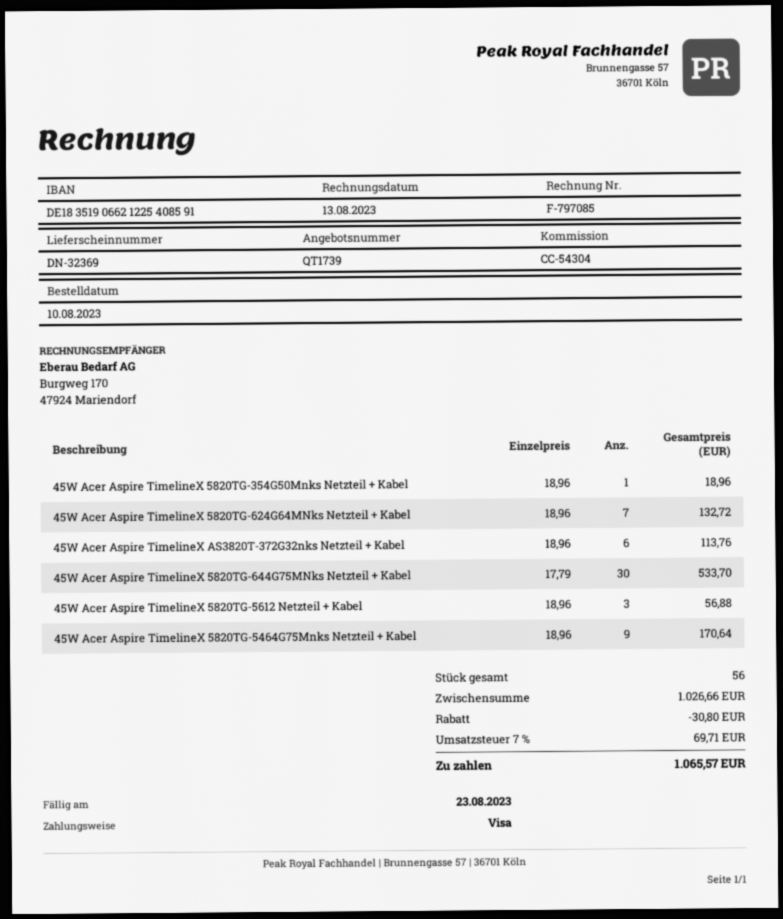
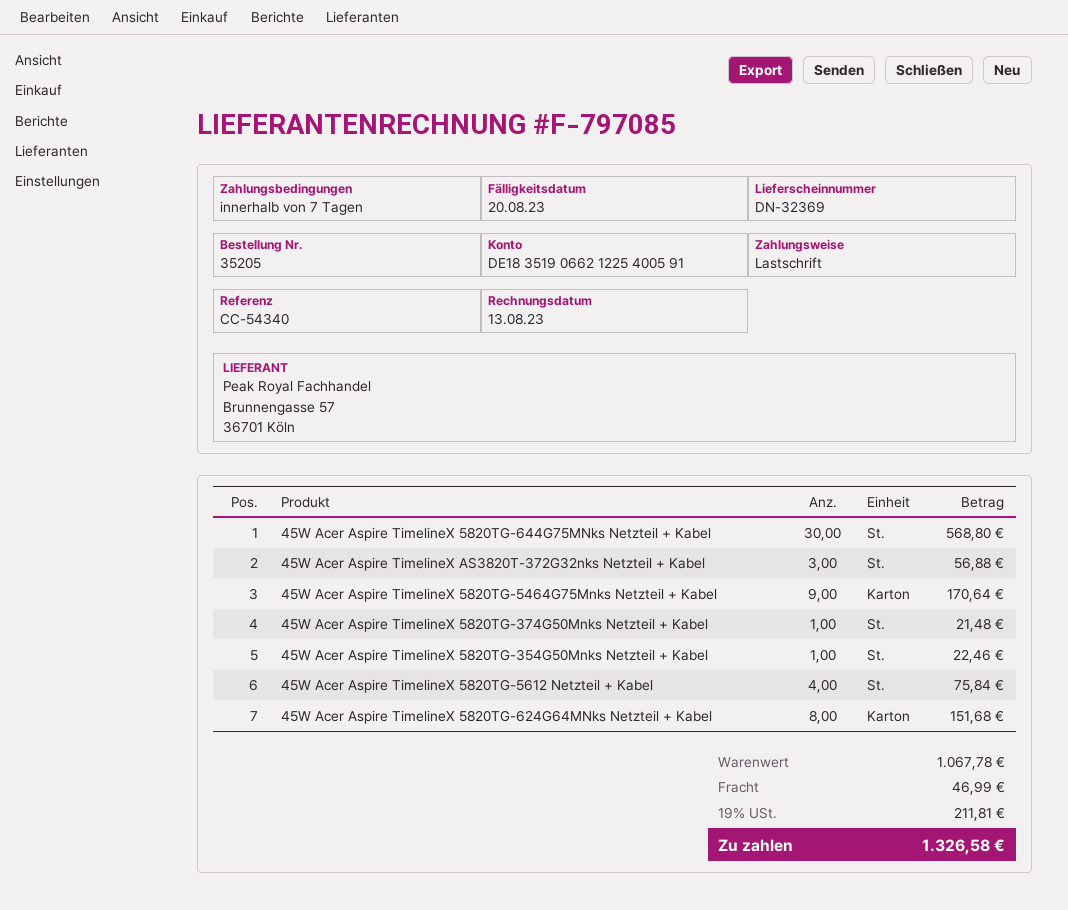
due date: 2023-08-23 -> 2023-08-20
reference: CC-54304 -> CC-54340
payment method: Visa -> direct debit
bank account: DE18351906621225408591 -> DE18351906621225400591
45W Acer Aspire TimelineX 5820TG-354G50Mnks Netzteil + Kabel: 1 for 18.96 -> 1 for 22.46
45W Acer Aspire TimelineX 5820TG-624G64MNks Netzteil + Kabel: 7 for 132.72 -> 8 for 151.68
45W Acer Aspire TimelineX AS3820T-372G32nks Netzteil + Kabel: 6 for 113.76 -> 3 for 56.88
45W Acer Aspire TimelineX 5820TG-644G75MNks Netzteil + Kabel: 30 for 533.70 -> 30 for 568.80
45W Acer Aspire TimelineX 5820TG-5612 Netzteil + Kabel: 3 for 56.88 -> 4 for 75.84
45W Acer Aspire TimelineX 5820TG-374G50Mnks Netzteil + Kabel: none -> 1 for 21.48
subtotal: 1026.66 -> 1067.78
discount: 30.80 -> none
shipping: none -> 46.99
tax: 7% = 69.71 -> 19% = 211.81
total: 1065.57 -> 1326.58

